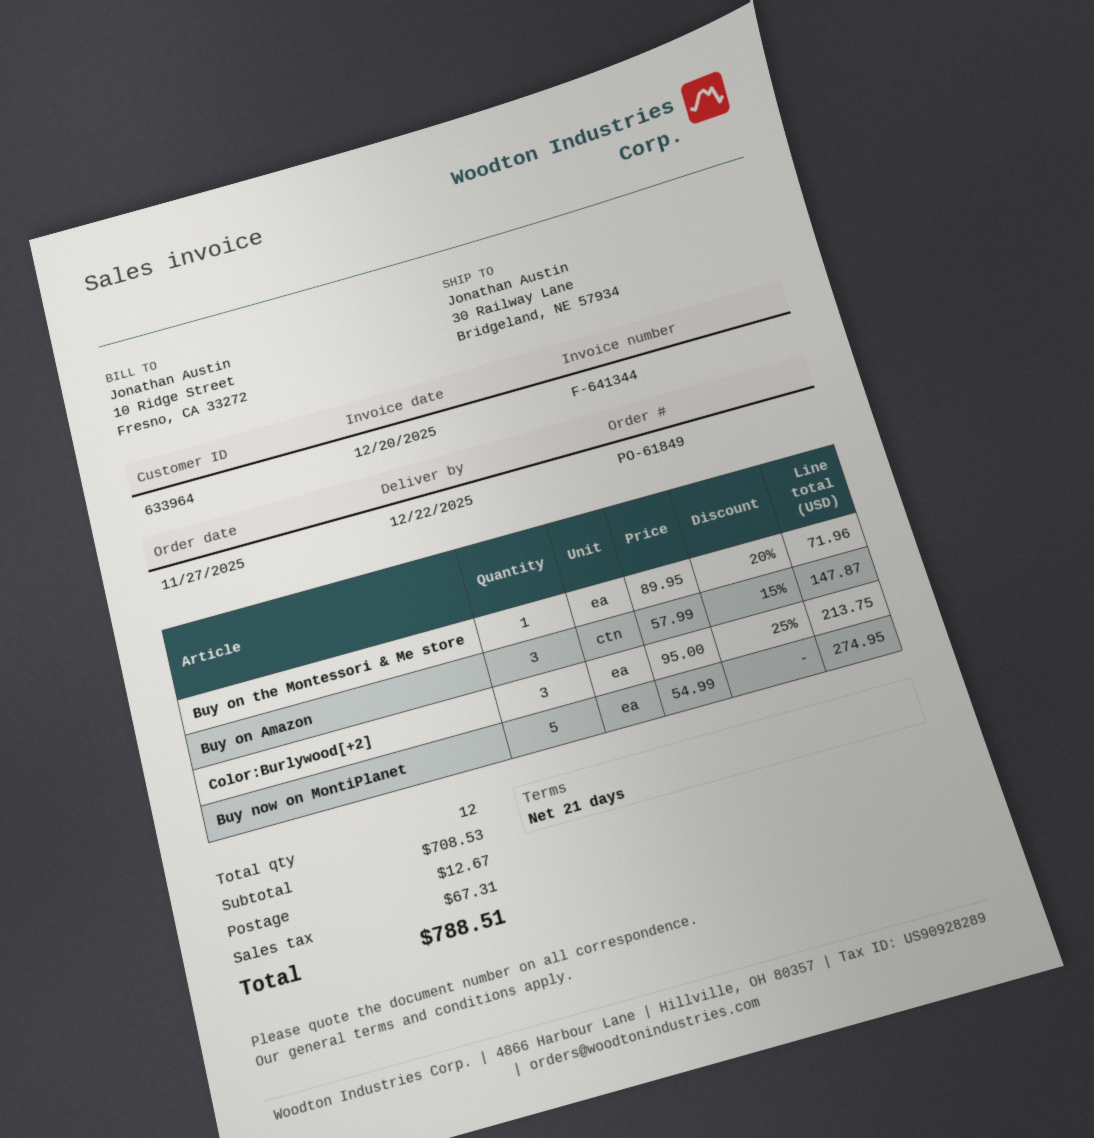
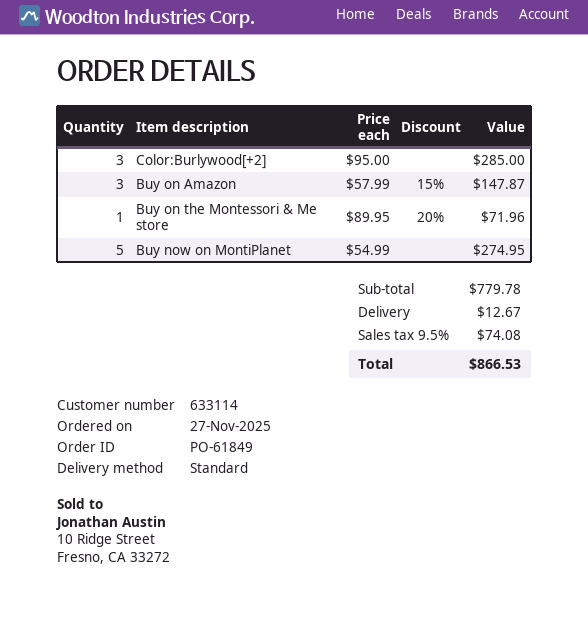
customer number: 633964 -> 633114
Color:Burlywood[+2]: 3 x 95.00 - 25% = 213.75 -> 3 x 95.00 = 285.00
subtotal: 708.53 -> 779.78
tax: 67.31 -> 74.08
total: 788.51 -> 866.53

